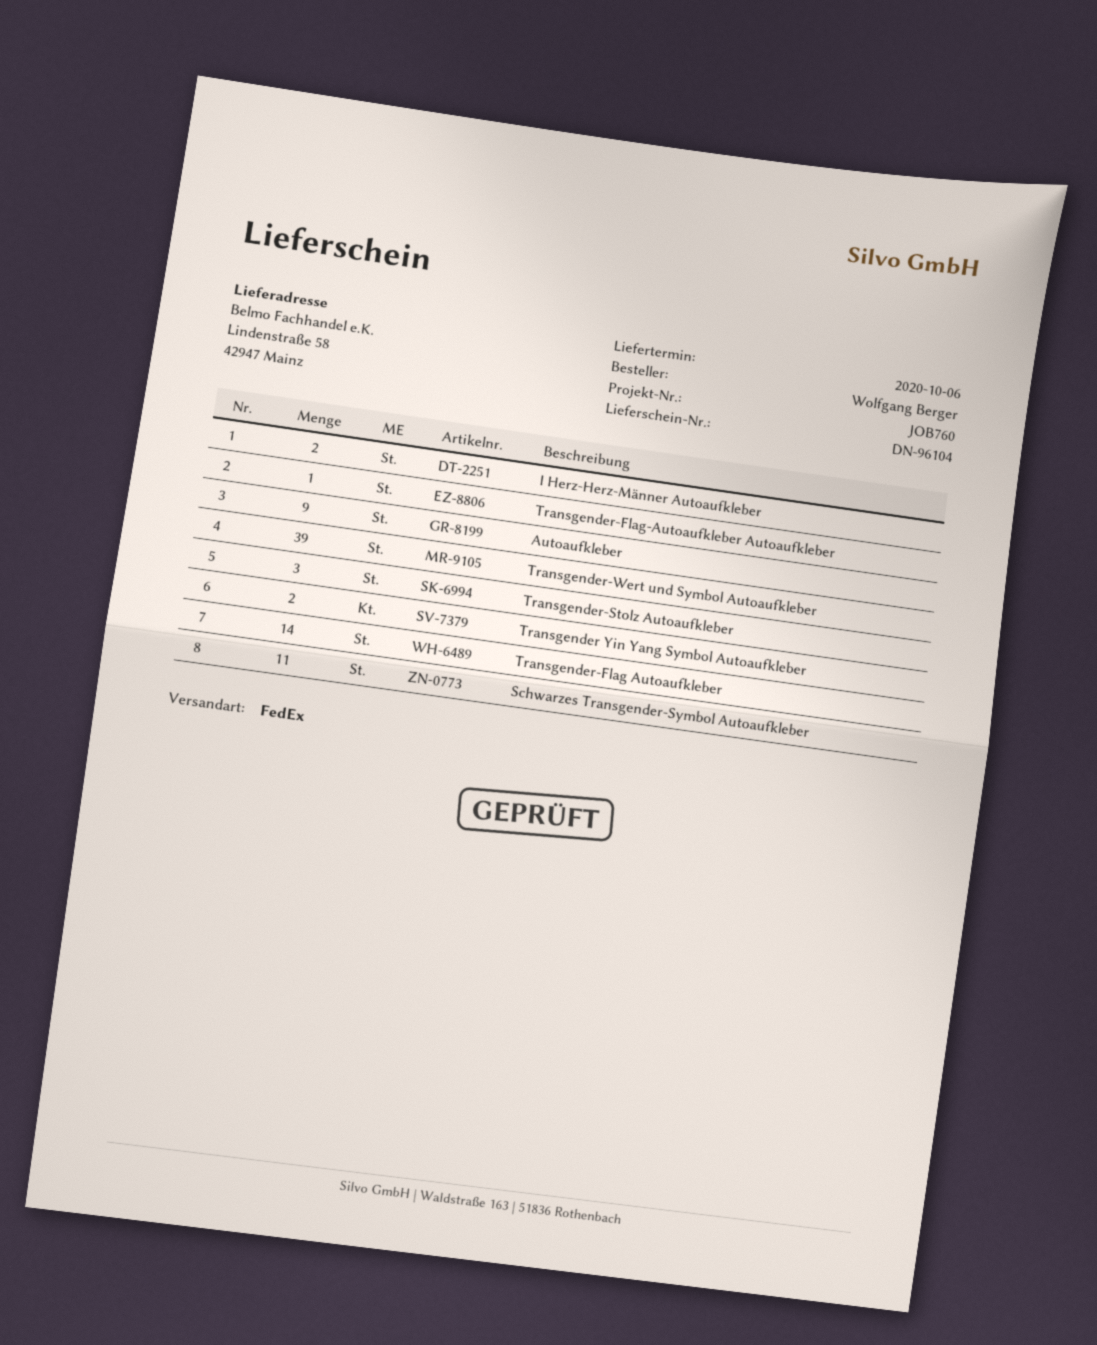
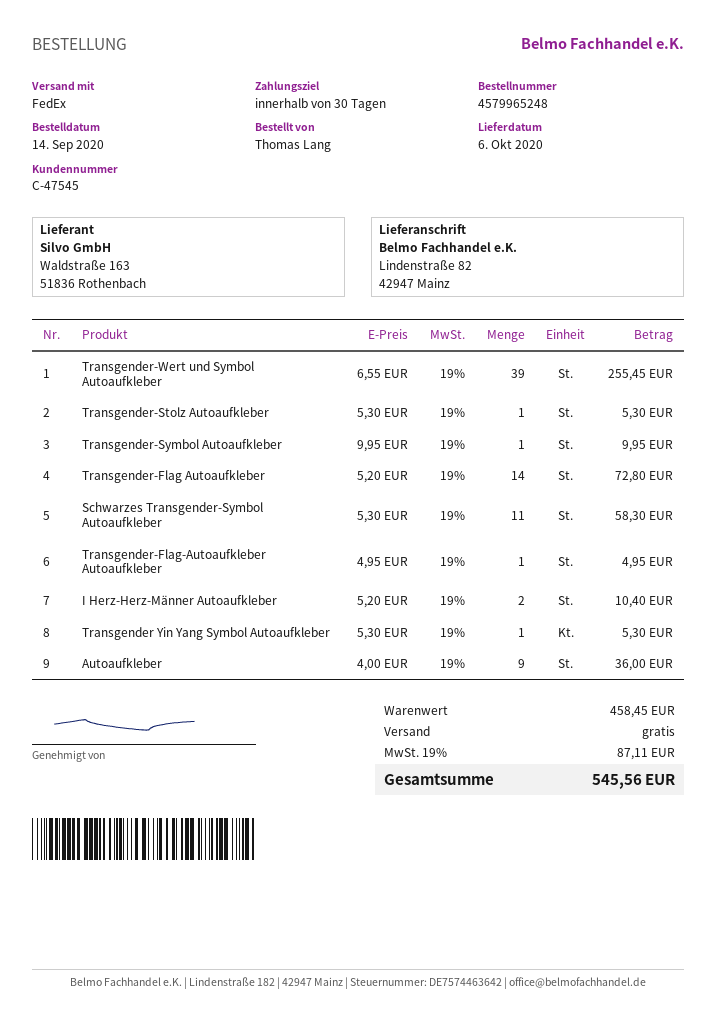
ordered by: Wolfgang Berger -> Thomas Lang
ship to: Lindenstraße 58, 42947 Mainz -> Lindenstraße 82, 42947 Mainz
Transgender-Stolz Autoaufkleber: 3 -> 1
Transgender Yin Yang Symbol Autoaufkleber: 2 -> 1
Transgender-Symbol Autoaufkleber: none -> 1

